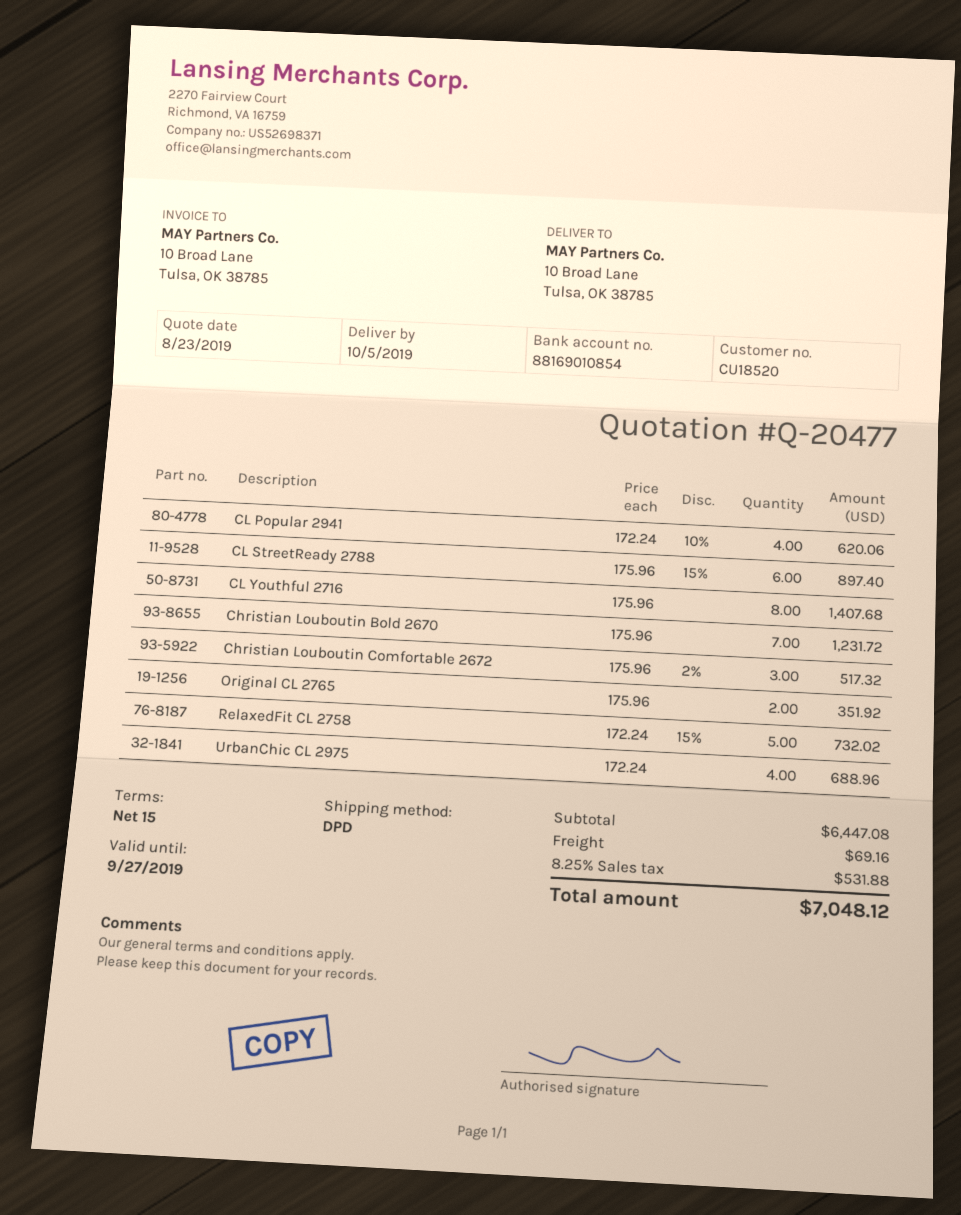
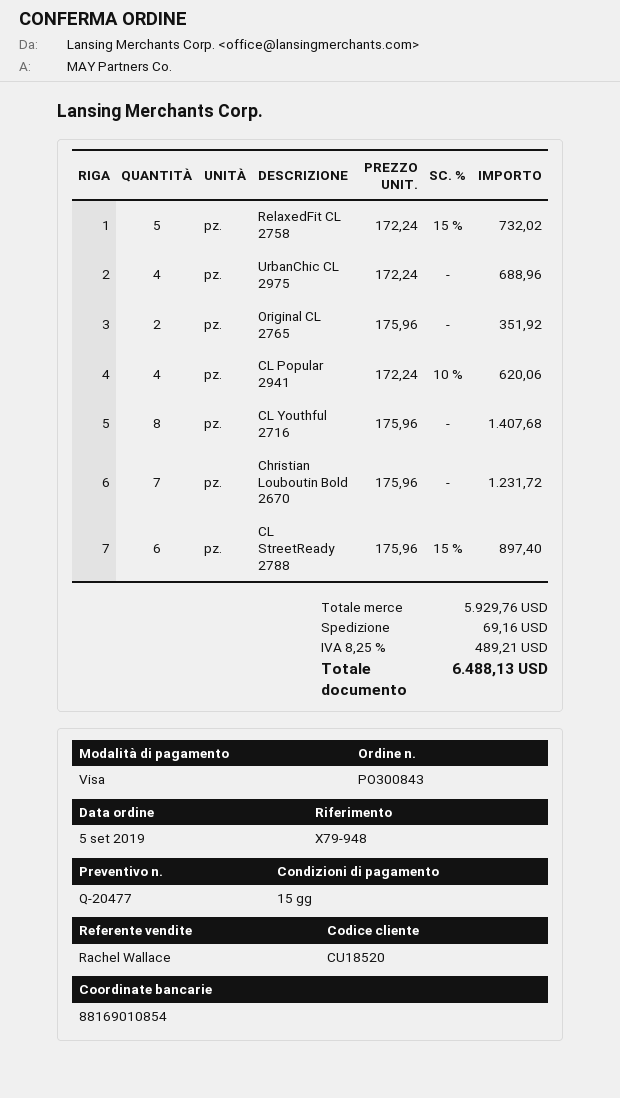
Christian Louboutin Comfortable 2672: 3 x 175.96 - 2% = 517.32 -> none
subtotal: 6447.08 -> 5929.76
tax: 8.25% = 531.88 -> 8.25% = 489.21
total: 7048.12 -> 6488.13

